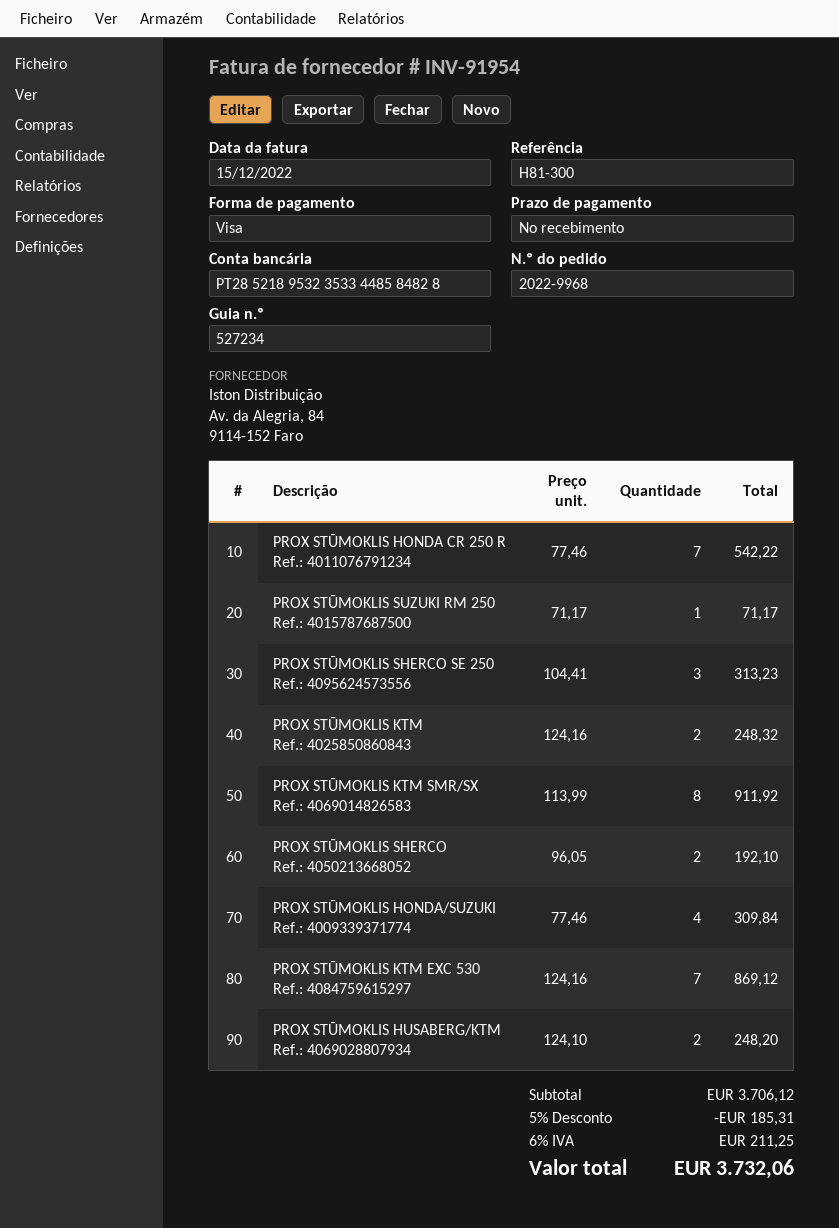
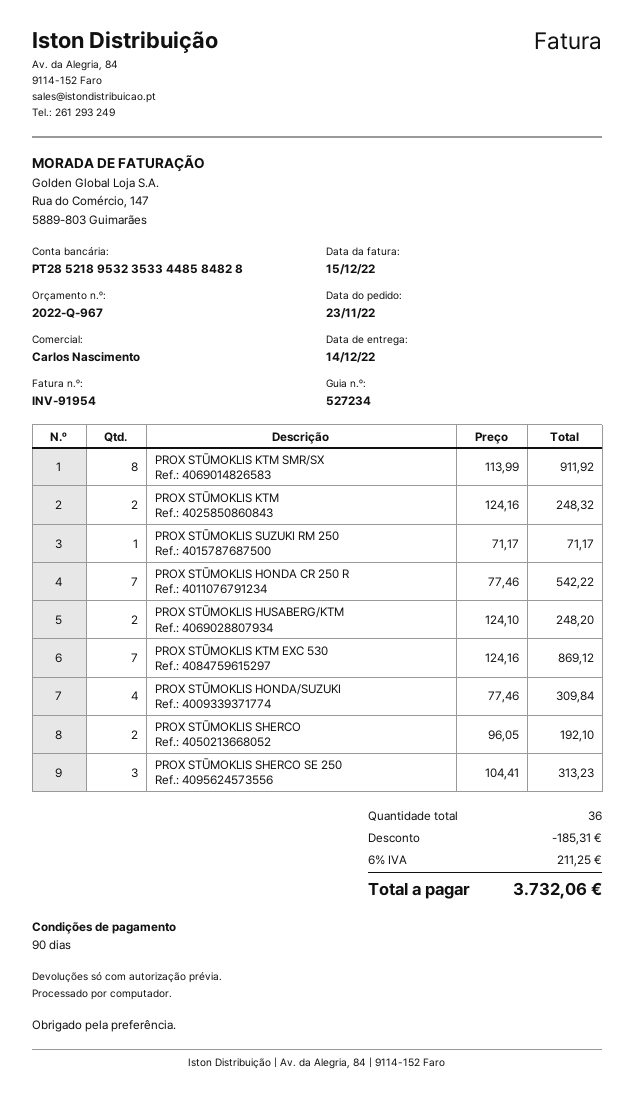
payment terms: on receipt -> 90 days

